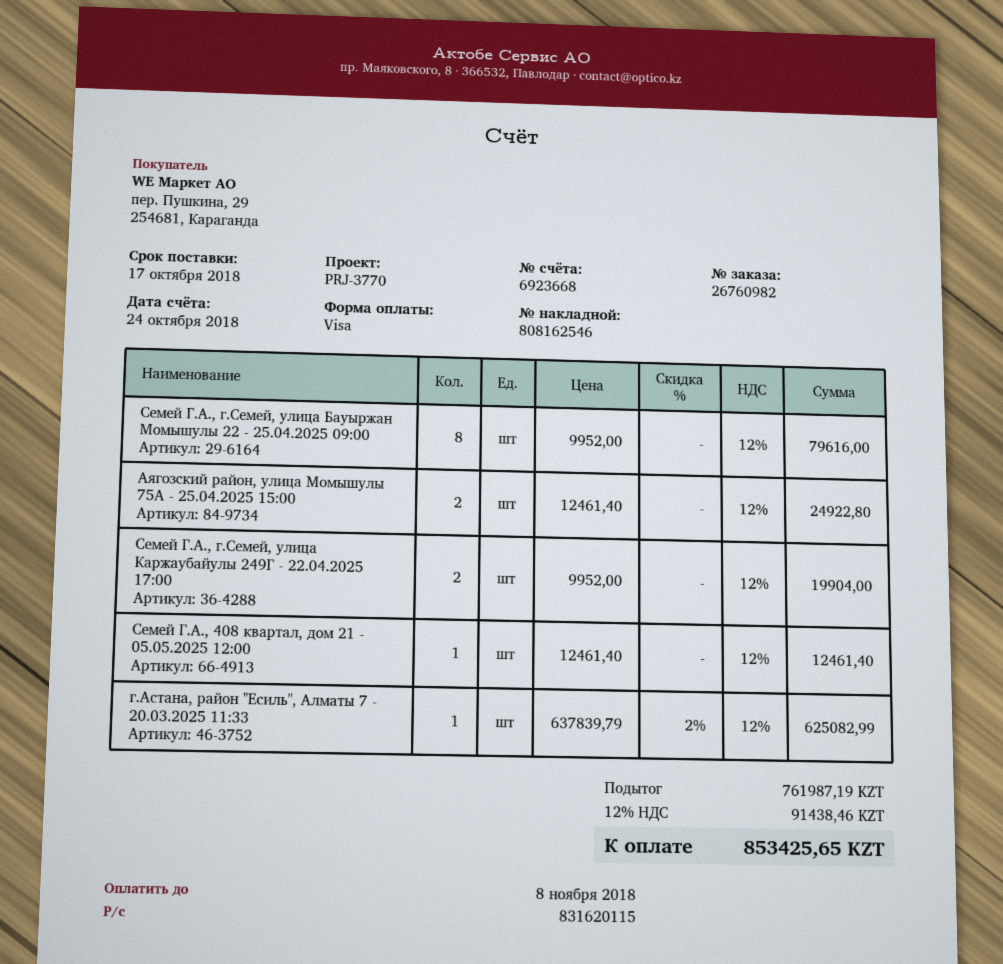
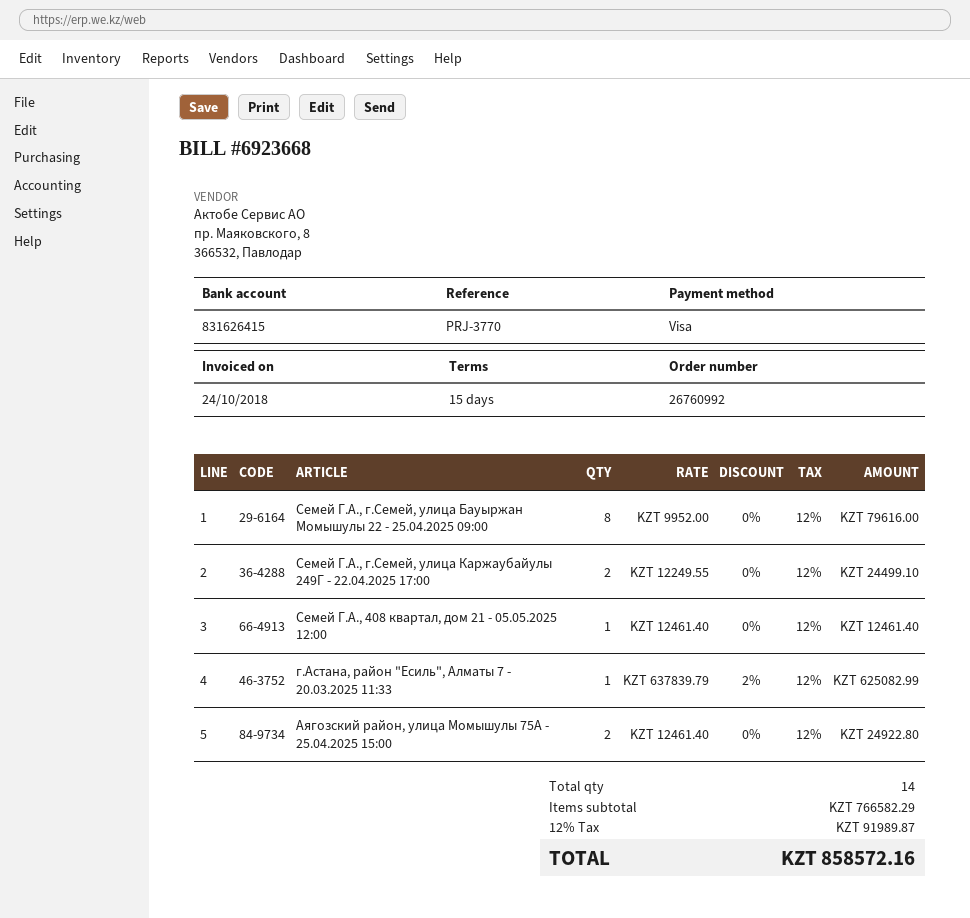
order number: 26760982 -> 26760992
bank account: 831620115 -> 831626415
Семей Г.А., г.Семей, улица Каржаубайулы 249Г - 22.04.2025 17:00: 2 x 9952.00 = 19904.00 -> 2 x 12249.55 = 24499.10
subtotal: 761987.19 -> 766582.29
tax: 12% = 91438.46 -> 12% = 91989.87
total: 853425.65 -> 858572.16

